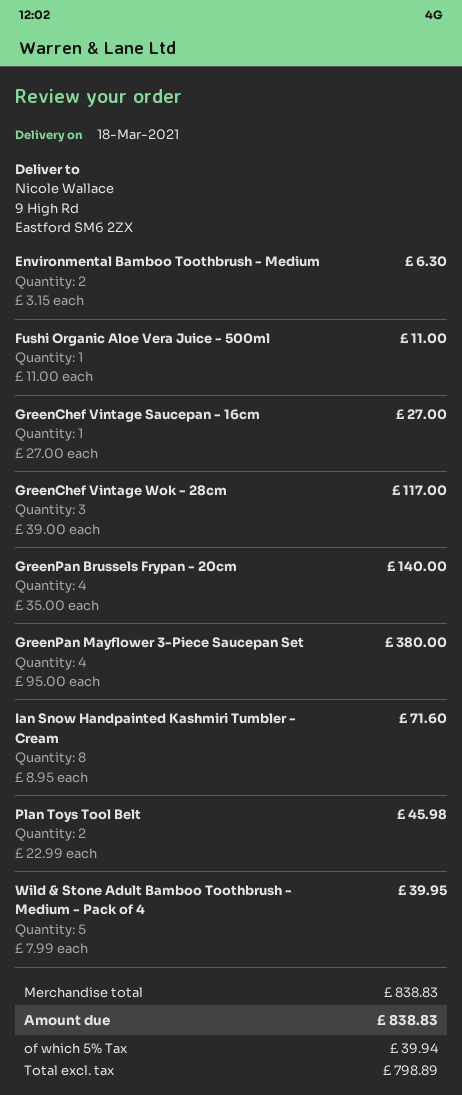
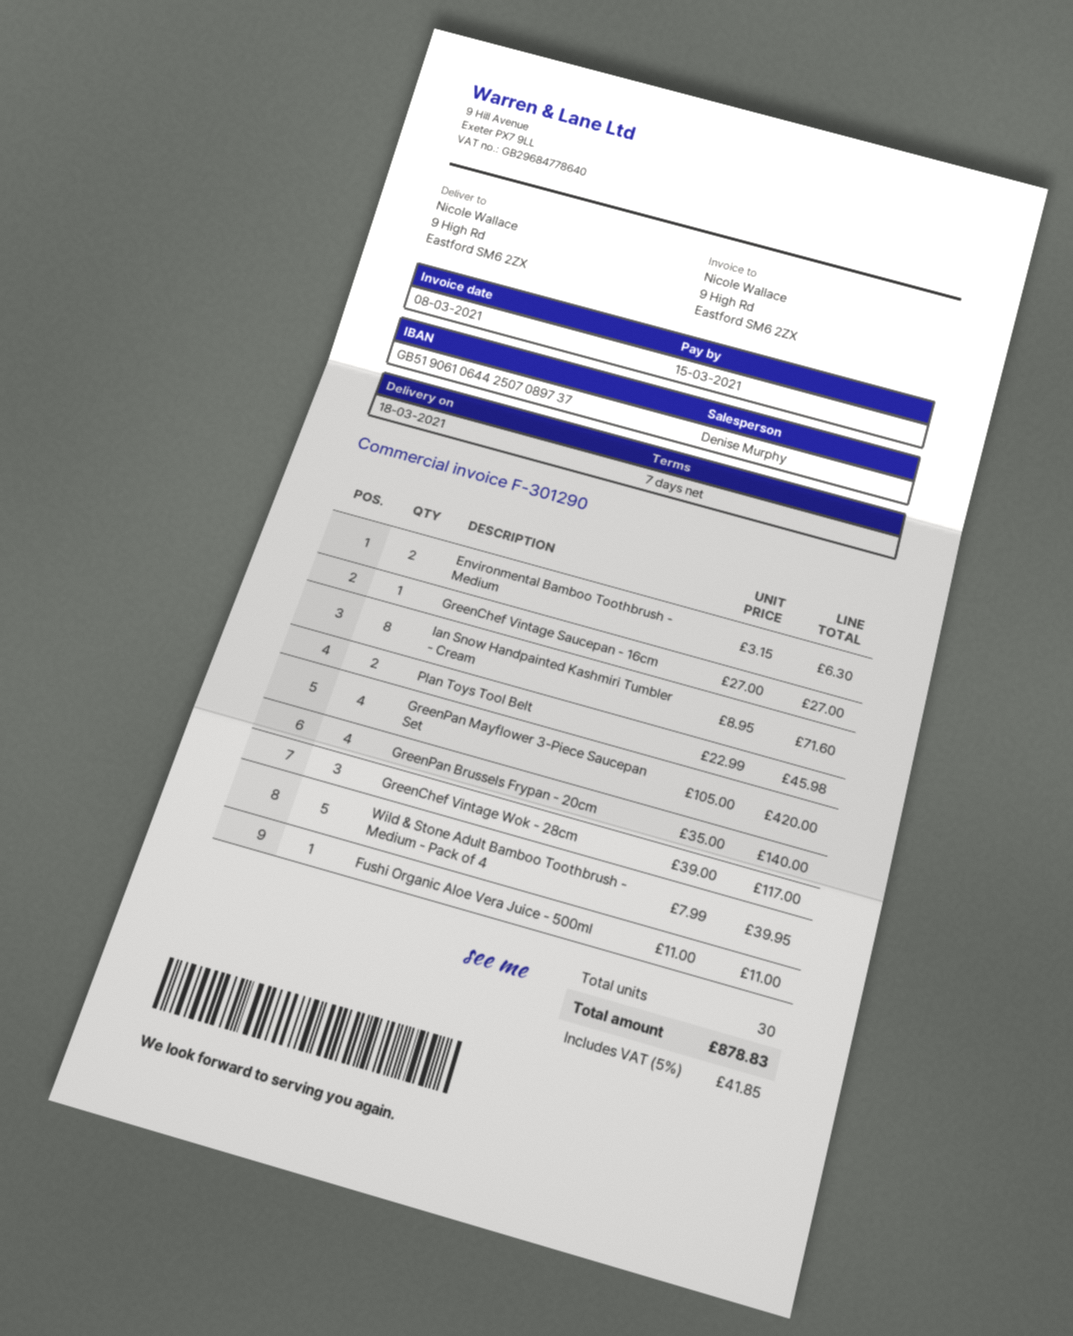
GreenPan Mayflower 3-Piece Saucepan Set: 4 x 95.00 = 380.00 -> 4 x 105.00 = 420.00
tax: 5% = 39.94 -> 5% = 41.85
total: 838.83 -> 878.83

